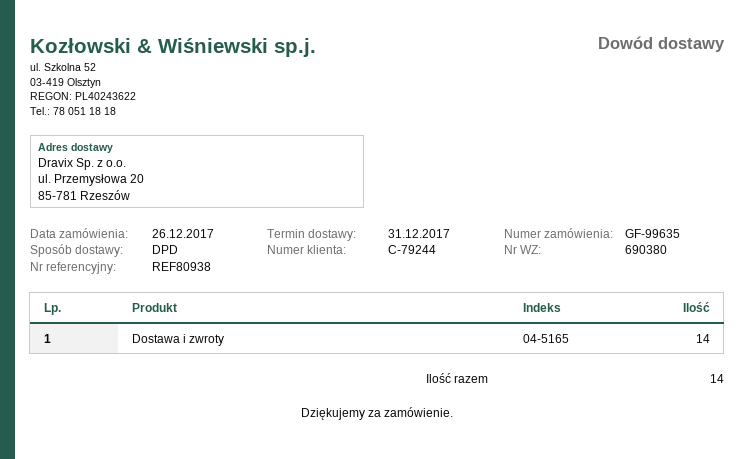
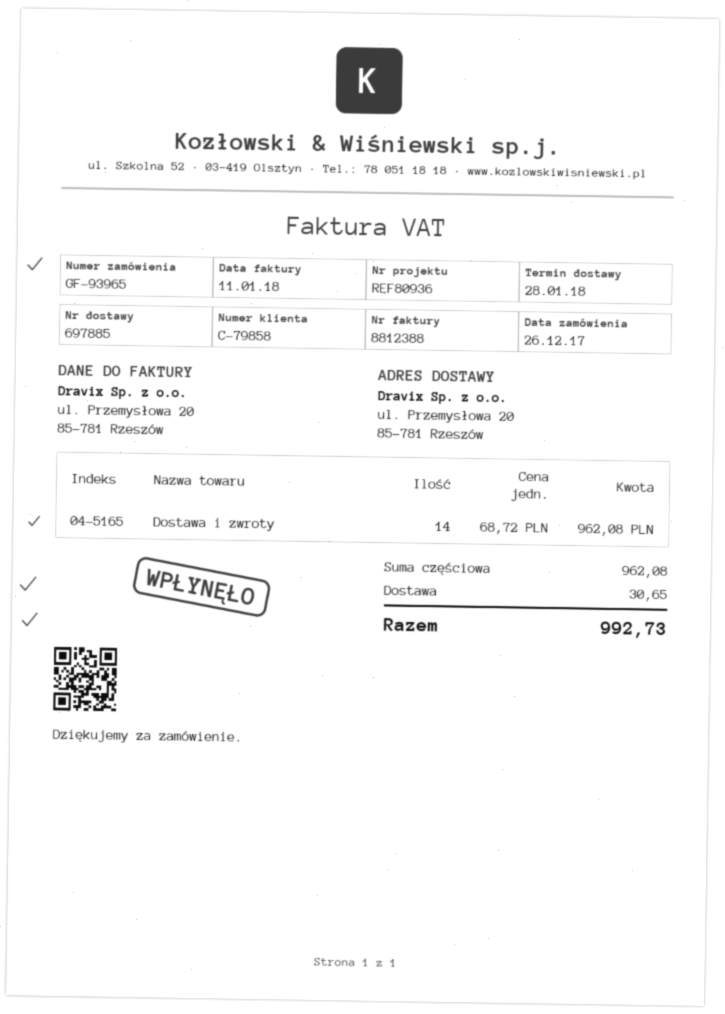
order number: GF-99635 -> GF-93965
delivery note number: 690380 -> 697885
delivery date: 2017-12-31 -> 2018-01-28
customer number: C-79244 -> C-79858
reference: REF80938 -> REF80936

